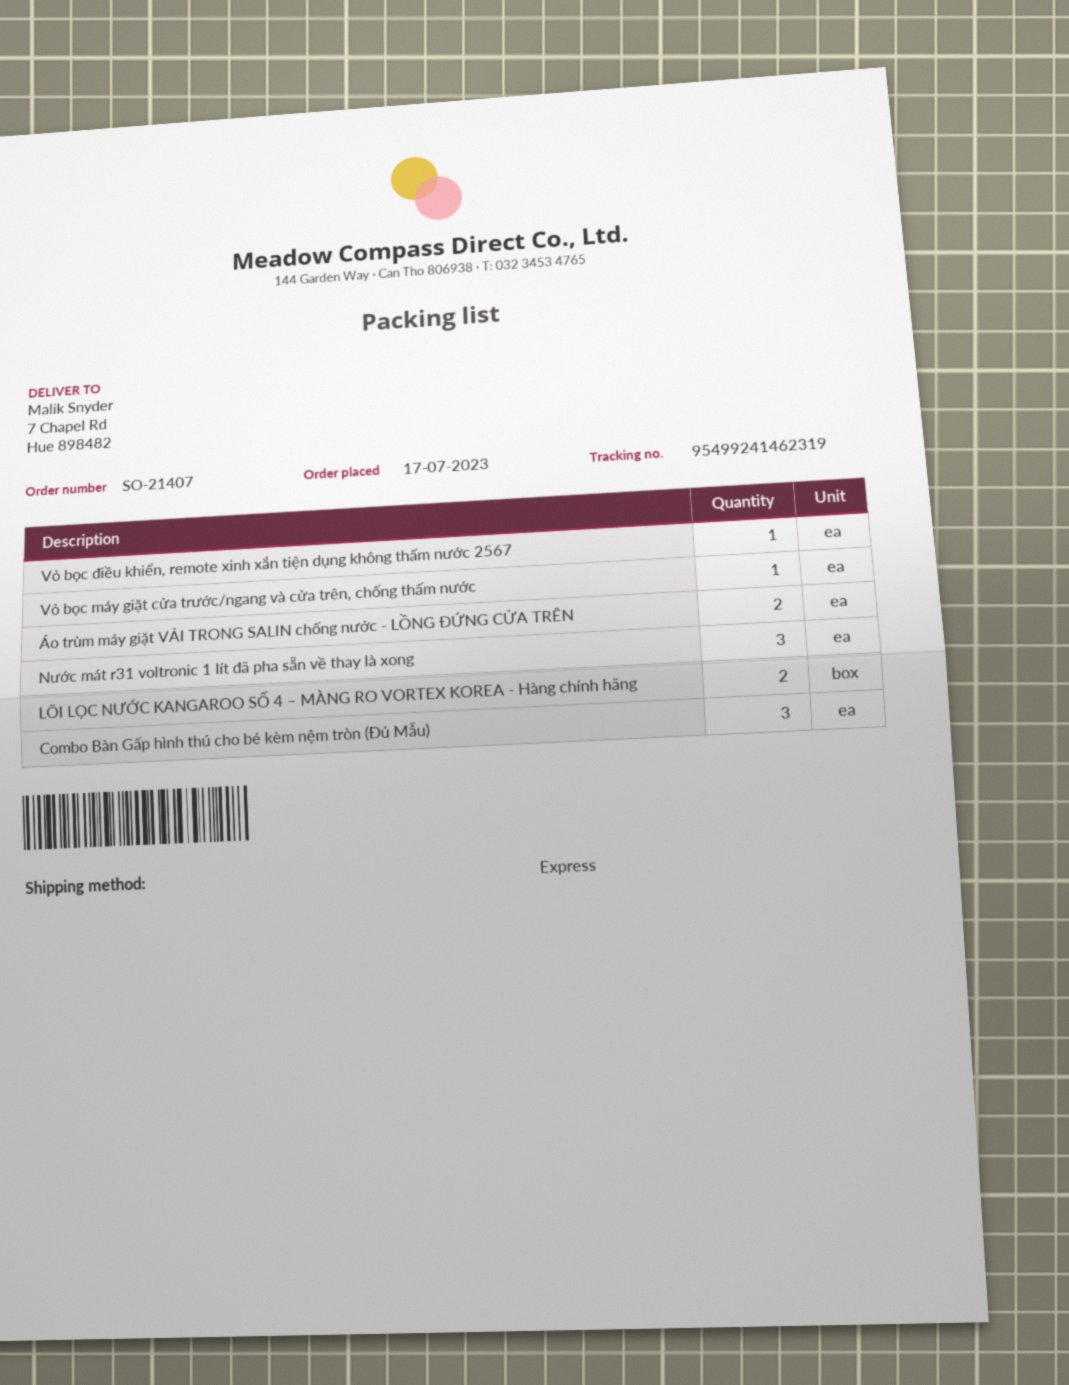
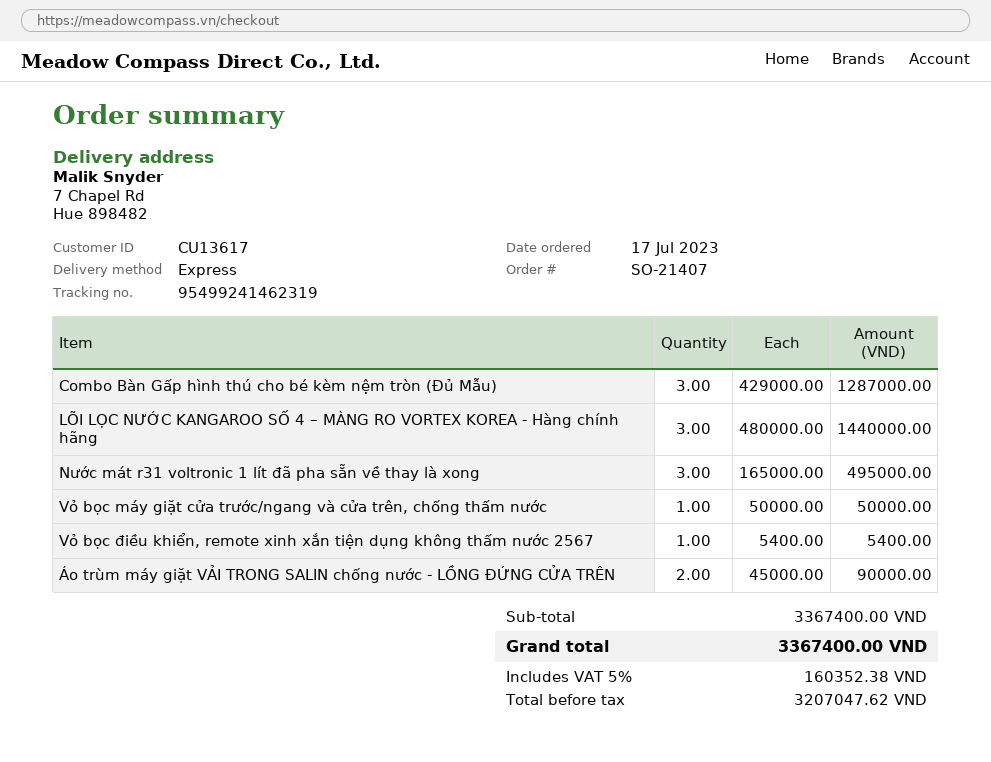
LÕI LỌC NƯỚC KANGAROO SỐ 4 – MÀNG RO VORTEX KOREA - Hàng chính hãng: 2 -> 3

